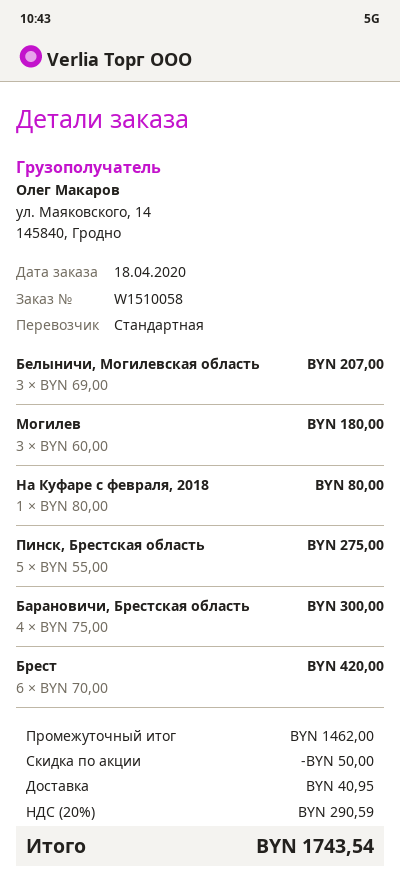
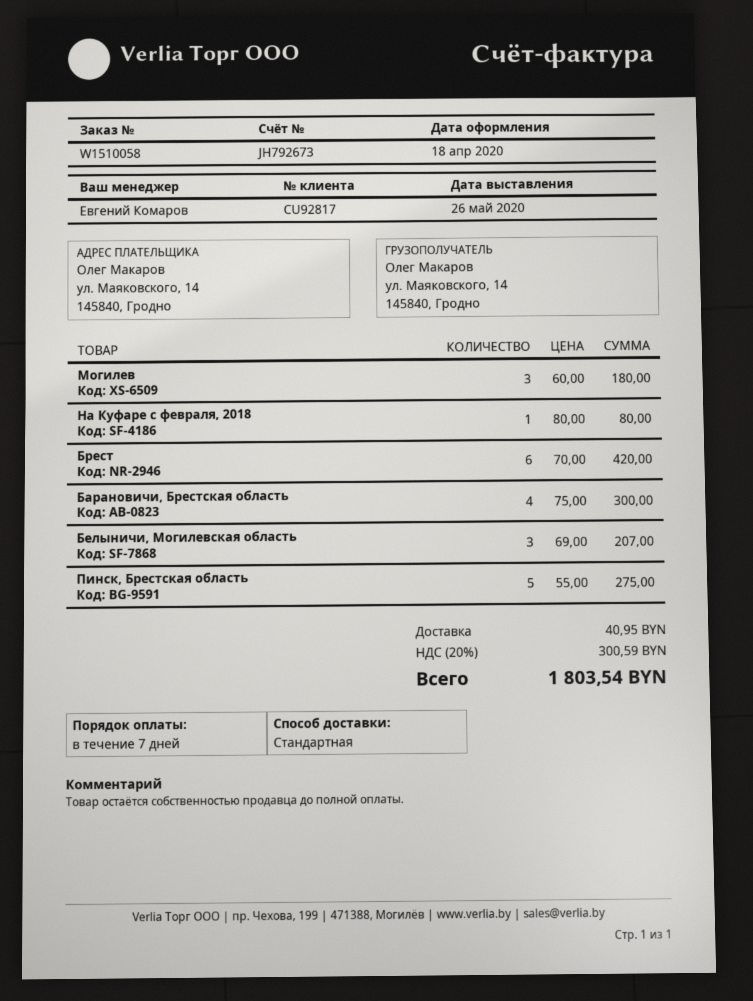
discount: 50.00 -> none
tax: 20% = 290.59 -> 20% = 300.59
total: 1743.54 -> 1803.54

